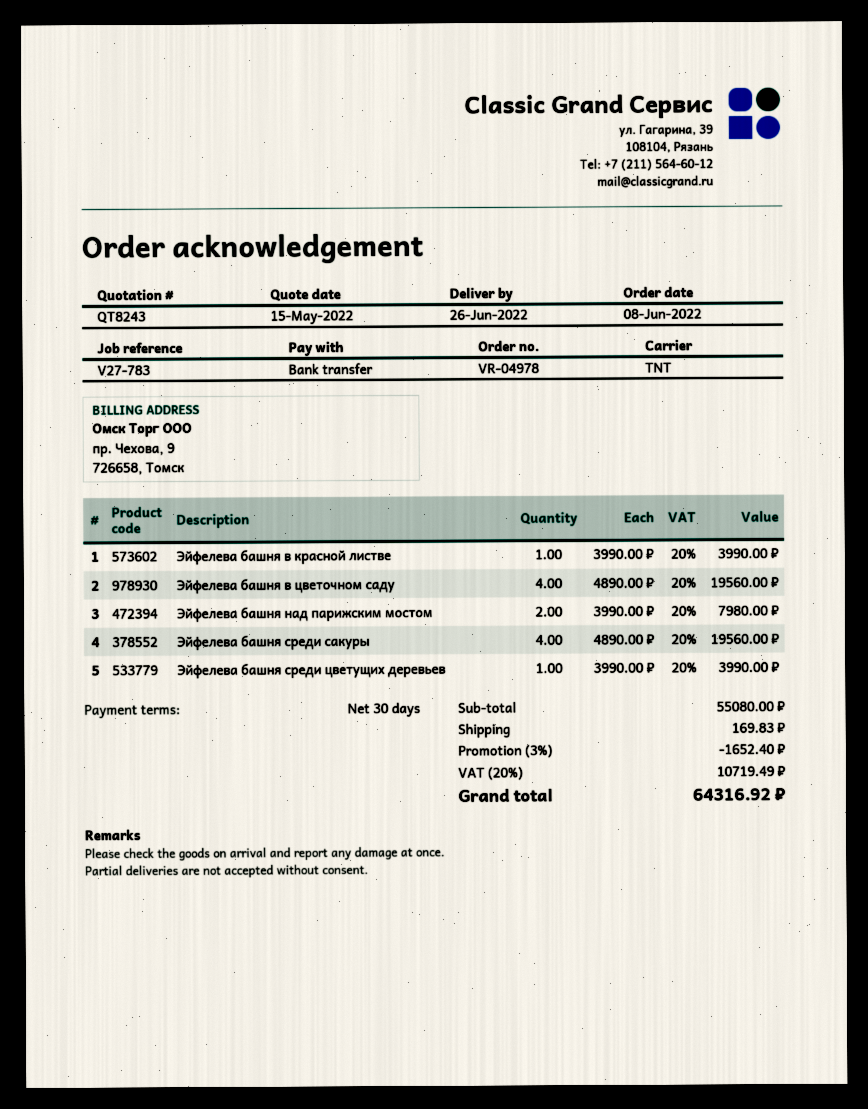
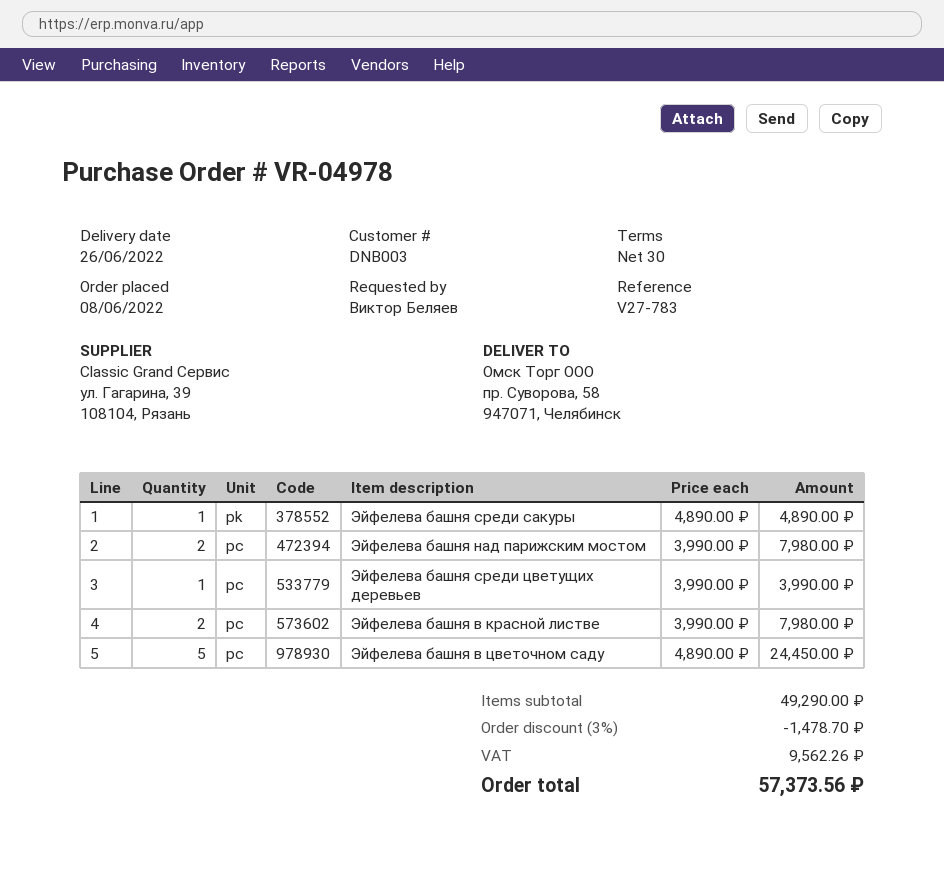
Эйфелева башня в красной листве: 1 x 3990.00 = 3990.00 -> 2 x 3990.00 = 7980.00
Эйфелева башня в цветочном саду: 4 x 4890.00 = 19560.00 -> 5 x 4890.00 = 24450.00
Эйфелева башня среди сакуры: 4 x 4890.00 = 19560.00 -> 1 x 4890.00 = 4890.00
subtotal: 55080.00 -> 49290.00
discount: 3% = 1652.40 -> 3% = 1478.70
shipping: 169.83 -> none
tax: 10719.49 -> 9562.26
total: 64316.92 -> 57373.56

